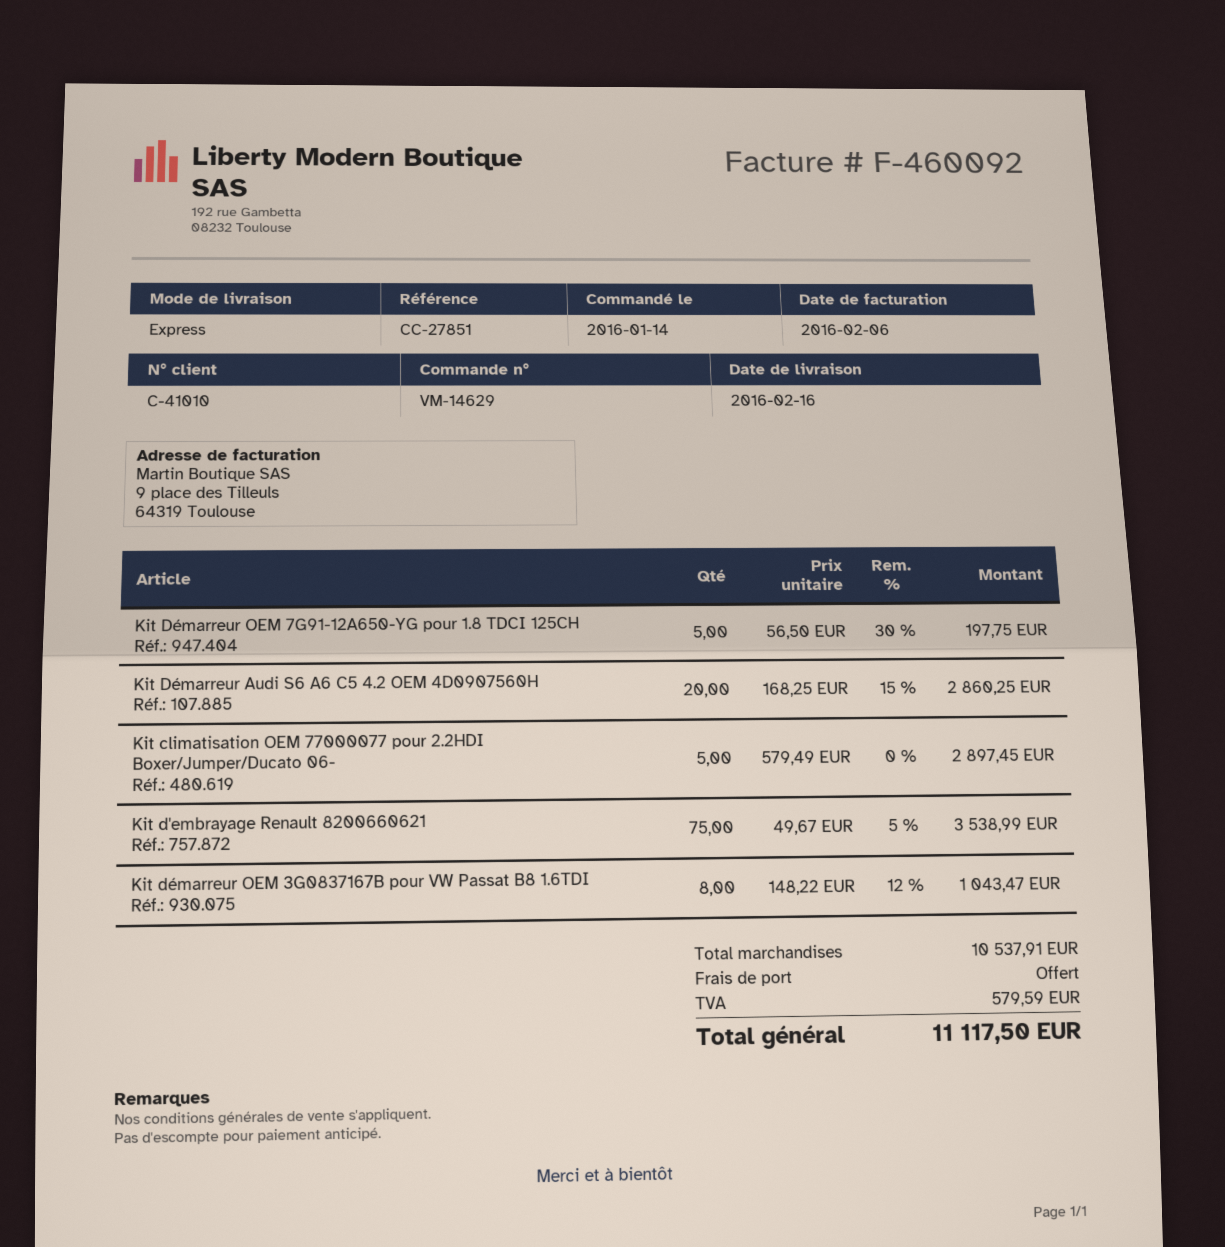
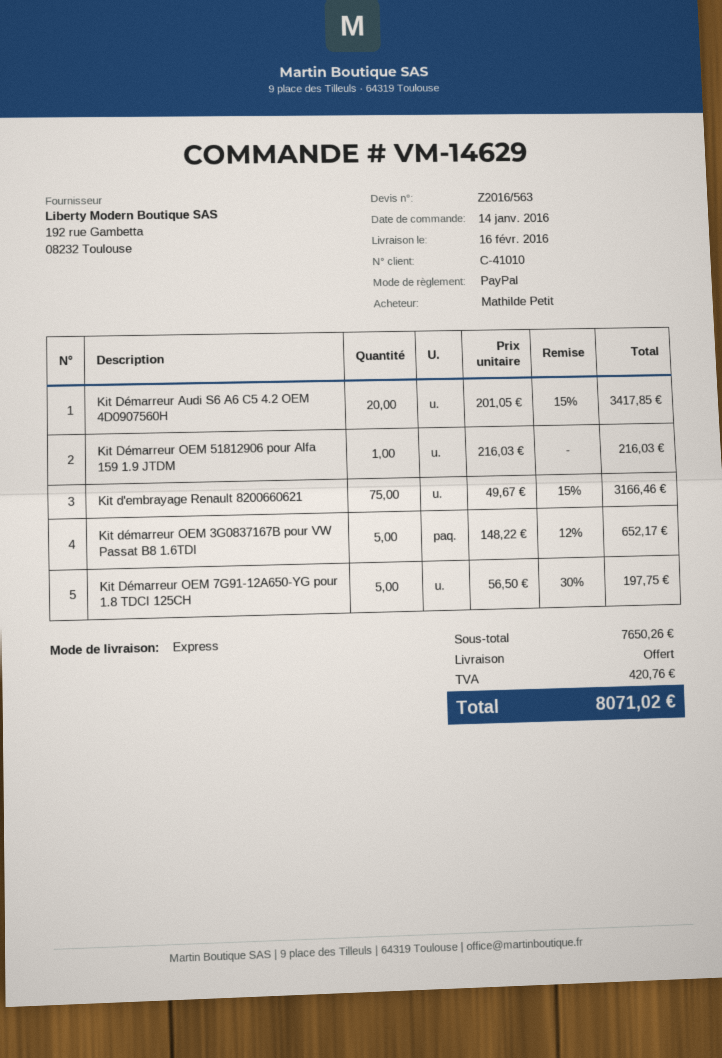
Kit Démarreur Audi S6 A6 C5 4.2 OEM 4D0907560H: 20 x 168.25 - 15% = 2860.25 -> 20 x 201.05 - 15% = 3417.85
Kit climatisation OEM 77000077 pour 2.2HDI Boxer/Jumper/Ducato 06-: 5 x 579.49 = 2897.45 -> none
Kit d'embrayage Renault 8200660621: 75 x 49.67 - 5% = 3538.99 -> 75 x 49.67 - 15% = 3166.46
Kit démarreur OEM 3G0837167B pour VW Passat B8 1.6TDI: 8 x 148.22 - 12% = 1043.47 -> 5 x 148.22 - 12% = 652.17
Kit Démarreur OEM 51812906 pour Alfa 159 1.9 JTDM: none -> 1 x 216.03 = 216.03
subtotal: 10537.91 -> 7650.26
tax: 579.59 -> 420.76
total: 11117.50 -> 8071.02

